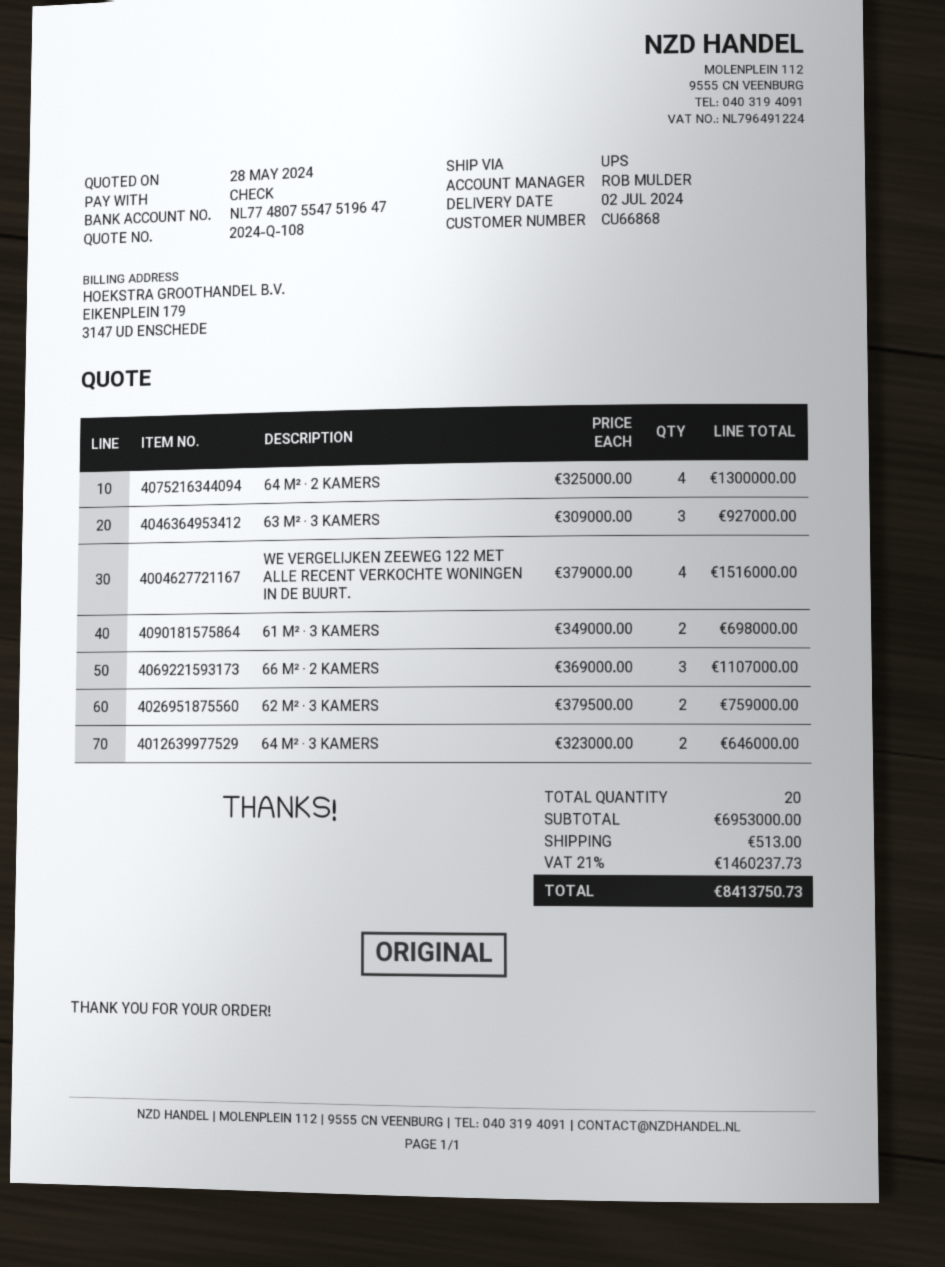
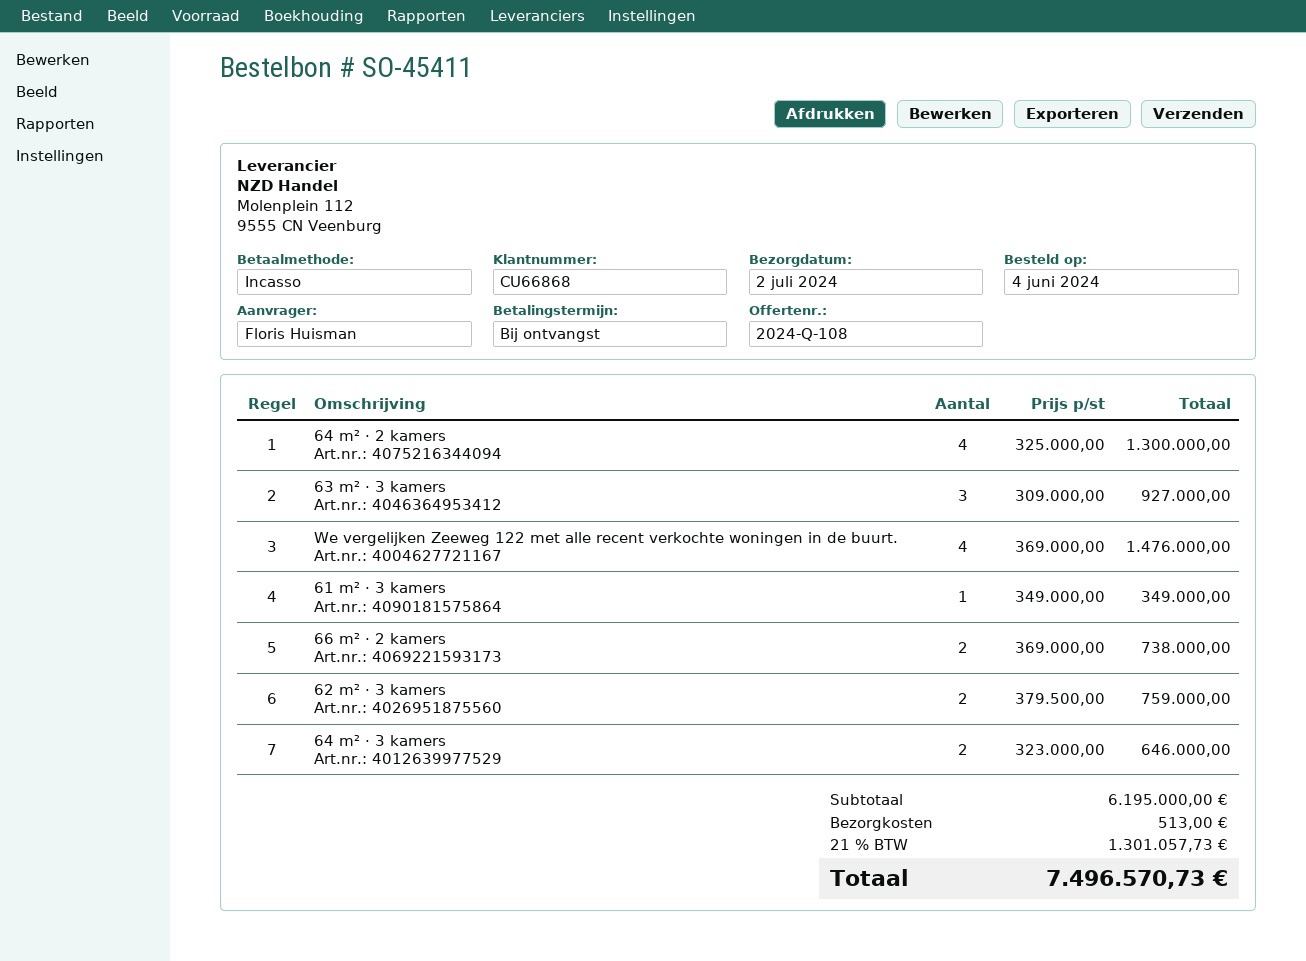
payment method: cheque -> direct debit
WE VERGELIJKEN ZEEWEG 122 MET ALLE RECENT VERKOCHTE WONINGEN IN DE BUURT.: 4 x 379000.00 = 1516000.00 -> 4 x 369000.00 = 1476000.00
61 M² · 3 KAMERS: 2 x 349000.00 = 698000.00 -> 1 x 349000.00 = 349000.00
66 M² · 2 KAMERS: 3 x 369000.00 = 1107000.00 -> 2 x 369000.00 = 738000.00
subtotal: 6953000.00 -> 6195000.00
tax: 21% = 1460237.73 -> 21% = 1301057.73
total: 8413750.73 -> 7496570.73

